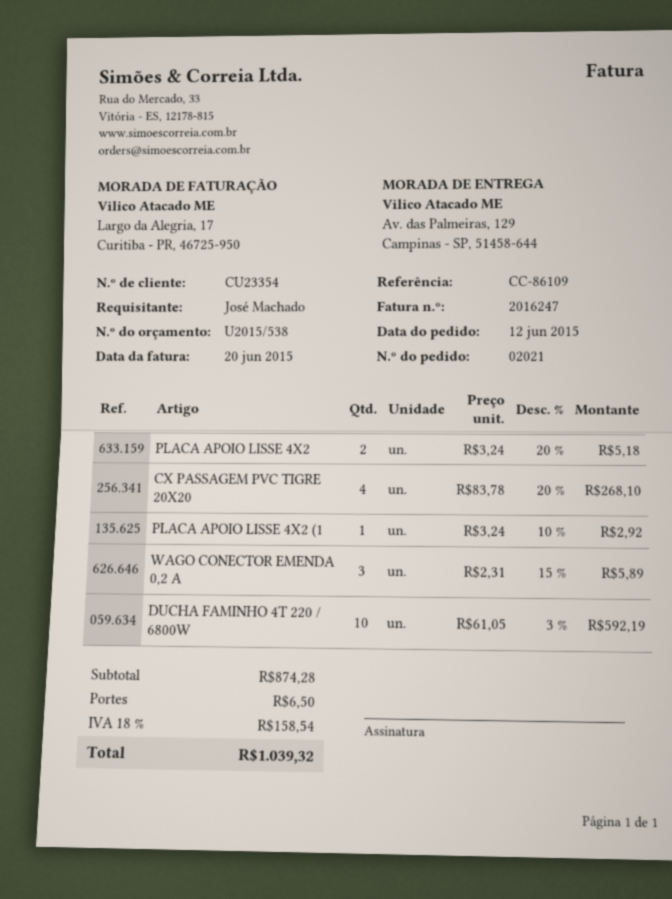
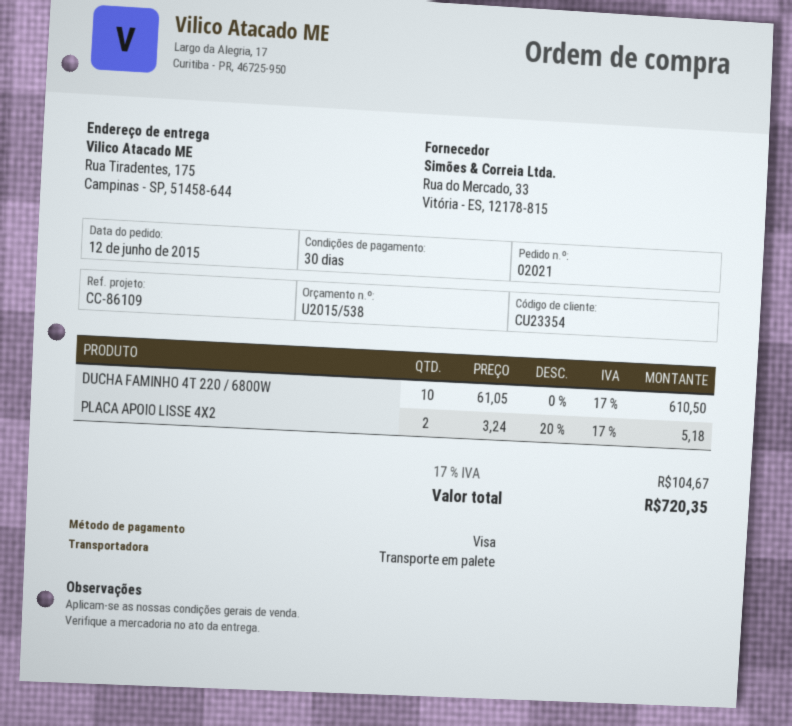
ship to: Av. das Palmeiras, 129, Campinas - SP, 51458-644 -> Rua Tiradentes, 175, Campinas - SP, 51458-644
CX PASSAGEM PVC TIGRE 20X20: 4 x 83.78 - 20% = 268.10 -> none
PLACA APOIO LISSE 4X2 (1: 1 x 3.24 - 10% = 2.92 -> none
WAGO CONECTOR EMENDA 0,2 A: 3 x 2.31 - 15% = 5.89 -> none
DUCHA FAMINHO 4T 220 / 6800W: 10 x 61.05 - 3% = 592.19 -> 10 x 61.05 = 610.50
shipping: 6.50 -> none
tax: 18% = 158.54 -> 17% = 104.67
total: 1039.32 -> 720.35

